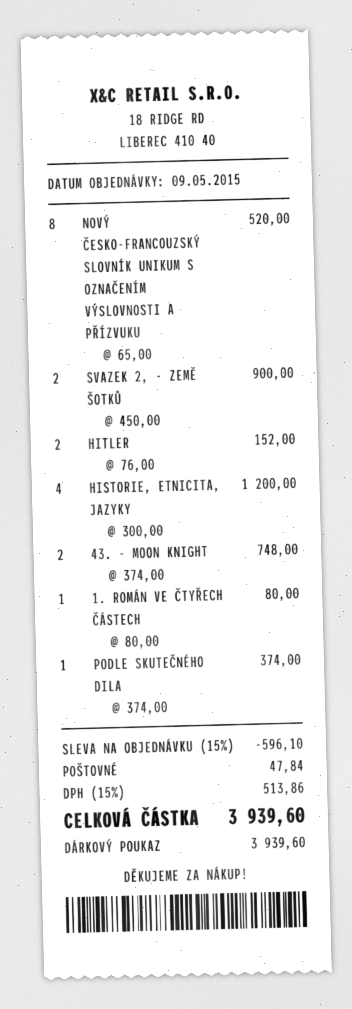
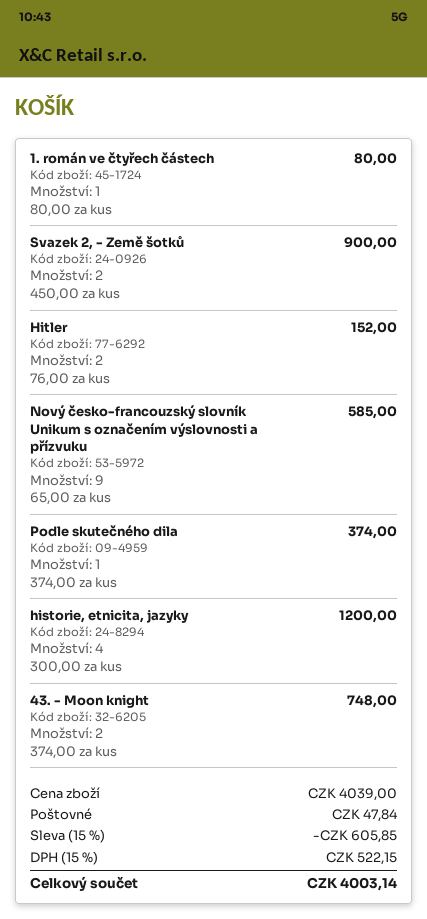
NOVÝ ČESKO-FRANCOUZSKÝ SLOVNÍK UNIKUM S OZNAČENÍM VÝSLOVNOSTI A PŘÍZVUKU: 8 x 65.00 = 520.00 -> 9 x 65.00 = 585.00
discount: 15% = 596.10 -> 15% = 605.85
tax: 15% = 513.86 -> 15% = 522.15
total: 3939.60 -> 4003.14

